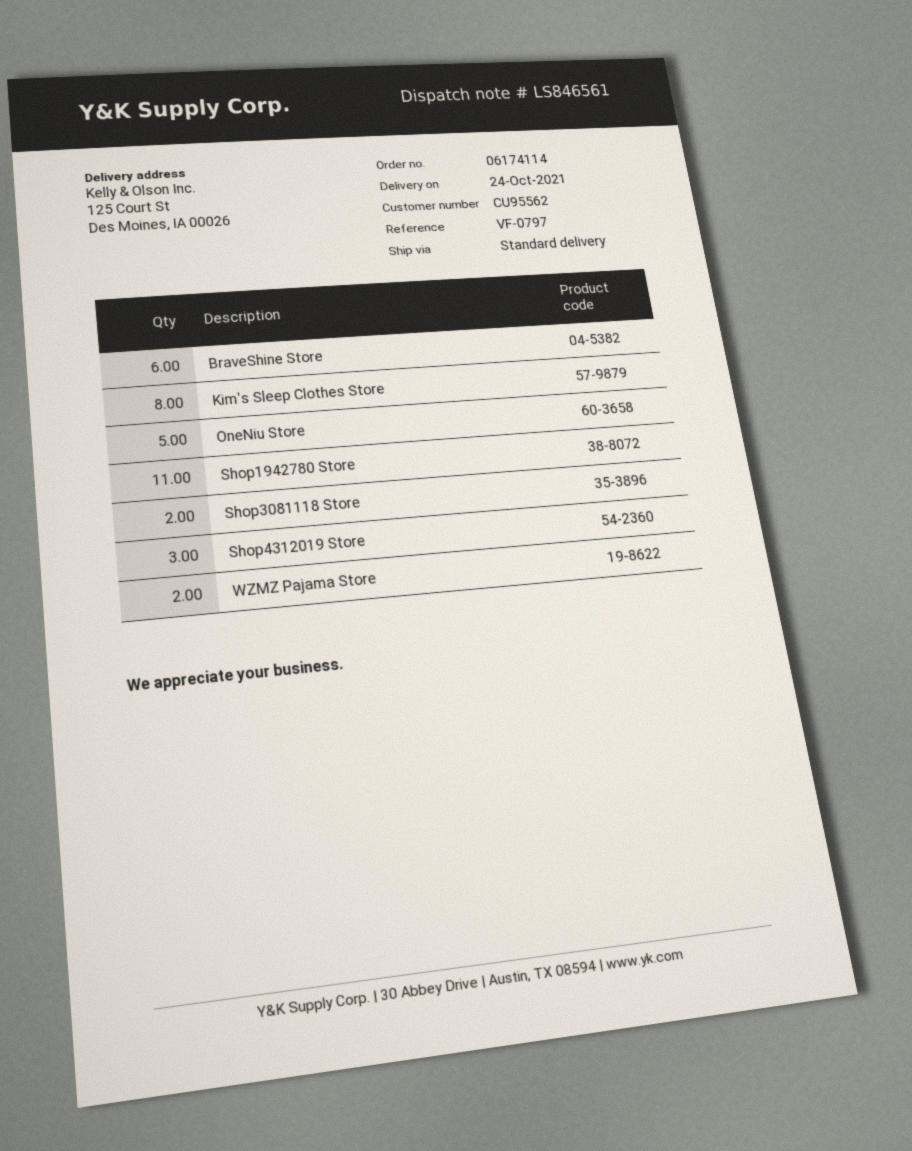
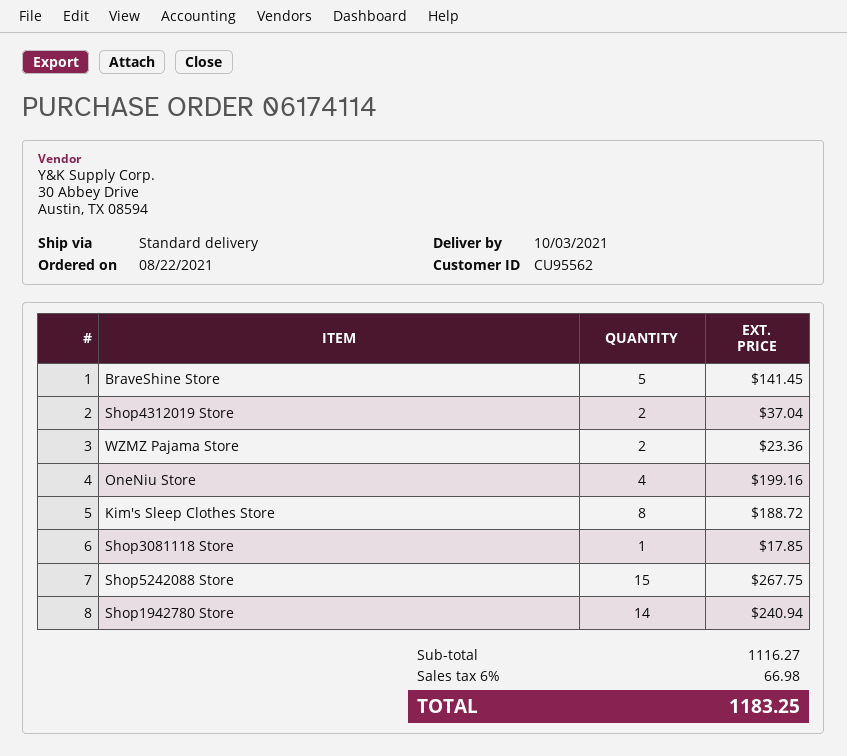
delivery date: 2021-10-24 -> 2021-10-03
BraveShine Store: 6 -> 5
OneNiu Store: 5 -> 4
Shop1942780 Store: 11 -> 14
Shop3081118 Store: 2 -> 1
Shop4312019 Store: 3 -> 2
Shop5242088 Store: none -> 15

